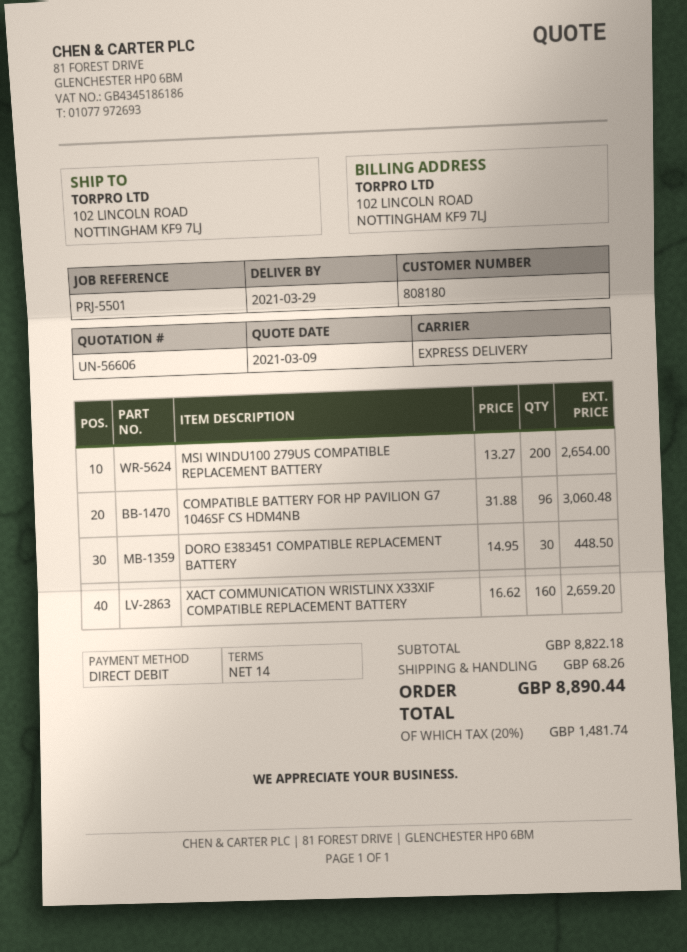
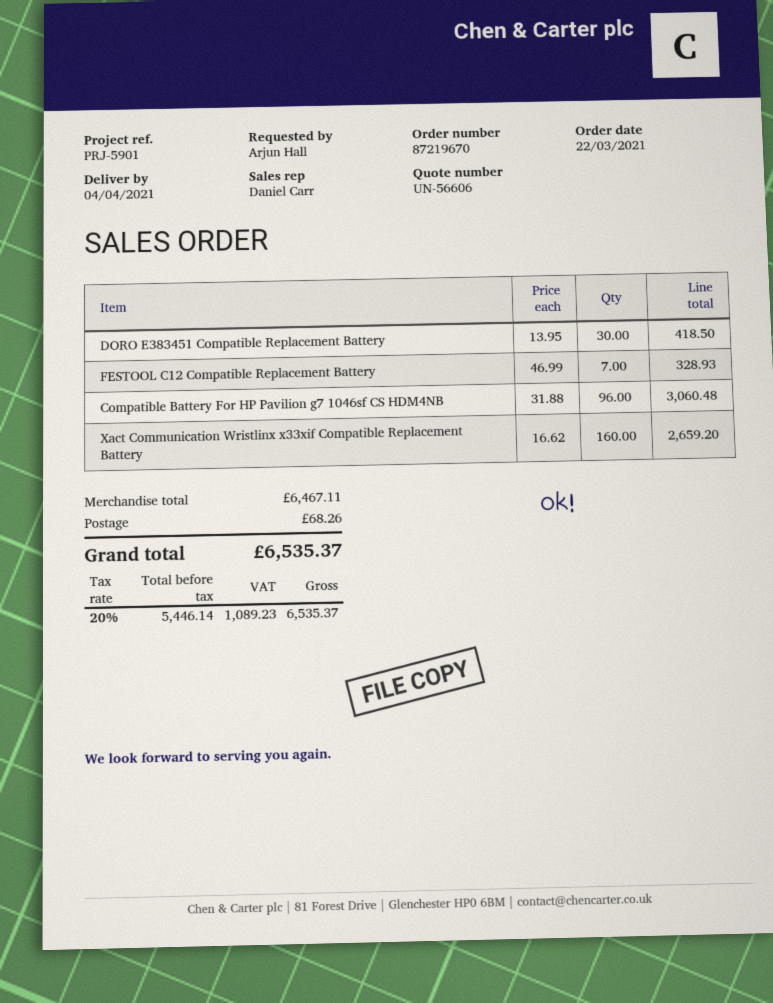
delivery date: 2021-03-29 -> 2021-04-04
reference: PRJ-5501 -> PRJ-5901
MSI WINDU100 279US COMPATIBLE REPLACEMENT BATTERY: 200 x 13.27 = 2654.00 -> none
DORO E383451 COMPATIBLE REPLACEMENT BATTERY: 30 x 14.95 = 448.50 -> 30 x 13.95 = 418.50
FESTOOL C12 Compatible Replacement Battery: none -> 7 x 46.99 = 328.93
subtotal: 8822.18 -> 6467.11
tax: 20% = 1481.74 -> 20% = 1089.23
total: 8890.44 -> 6535.37

